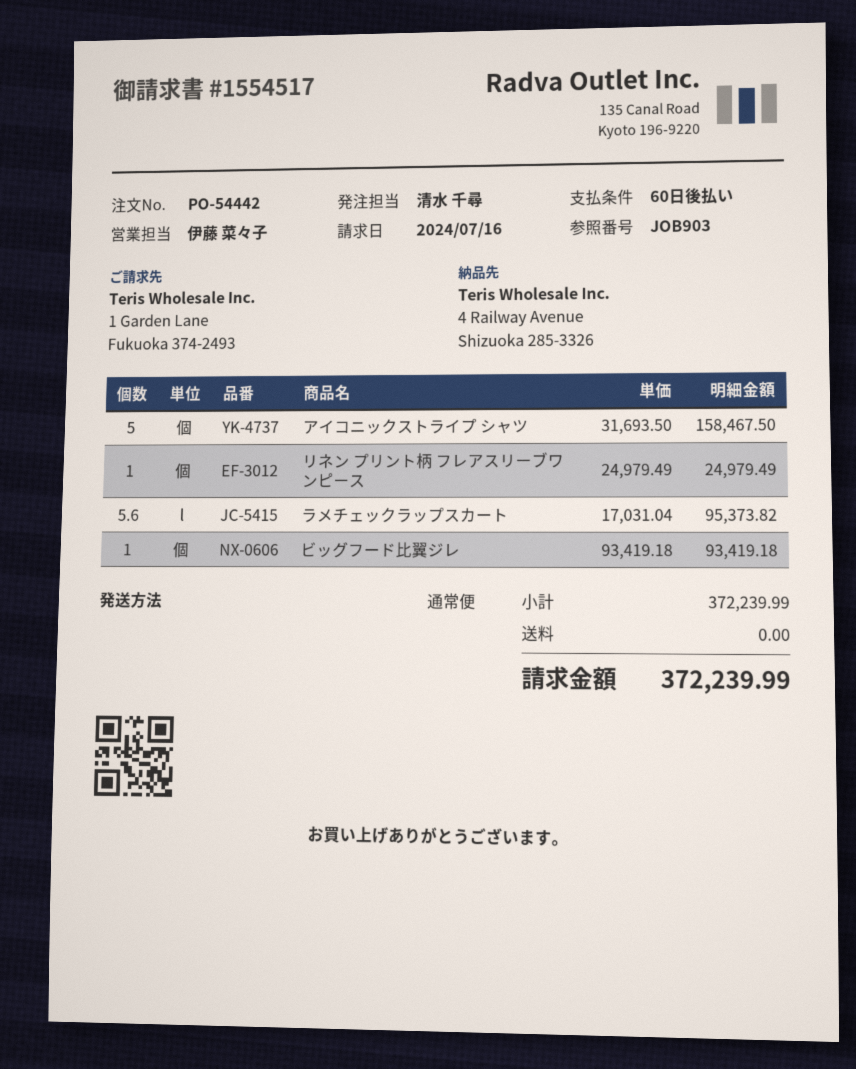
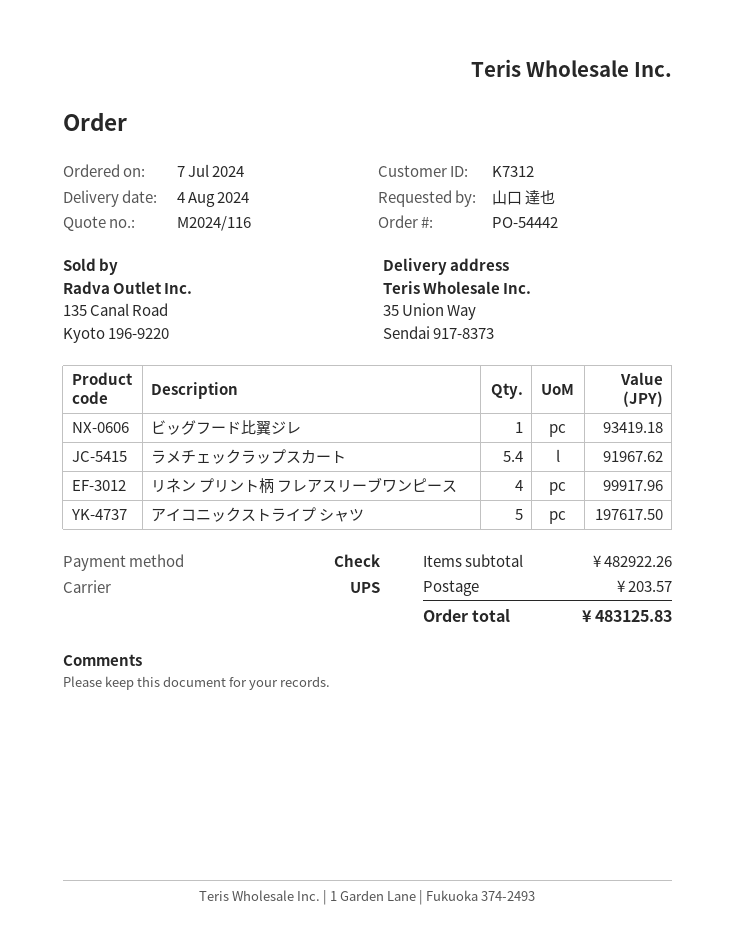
ordered by: 清水 千尋 -> 山口 達也
shipping method: standard -> UPS
ship to: 4 Railway Avenue, Shizuoka 285-3326 -> 35 Union Way, Sendai 917-8373
アイコニックストライプ シャツ: 5 for 158467.50 -> 5 for 197617.50
リネン プリント柄 フレアスリーブワンピース: 1 for 24979.49 -> 4 for 99917.96
ラメチェックラップスカート: 5.6 for 95373.82 -> 5.4 for 91967.62
subtotal: 372239.99 -> 482922.26
shipping: 0.00 -> 203.57
total: 372239.99 -> 483125.83

